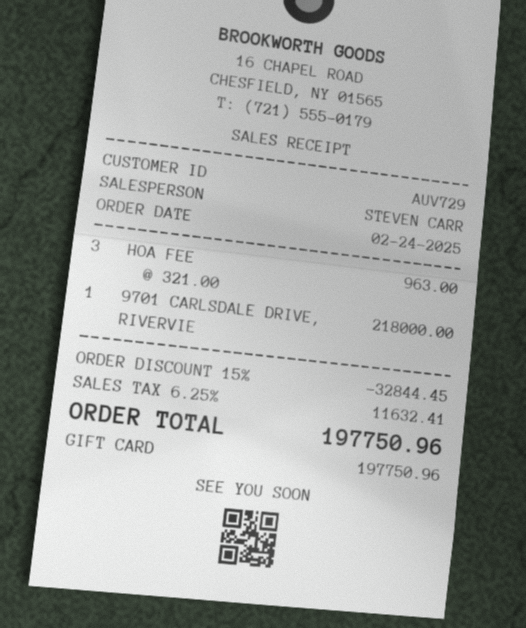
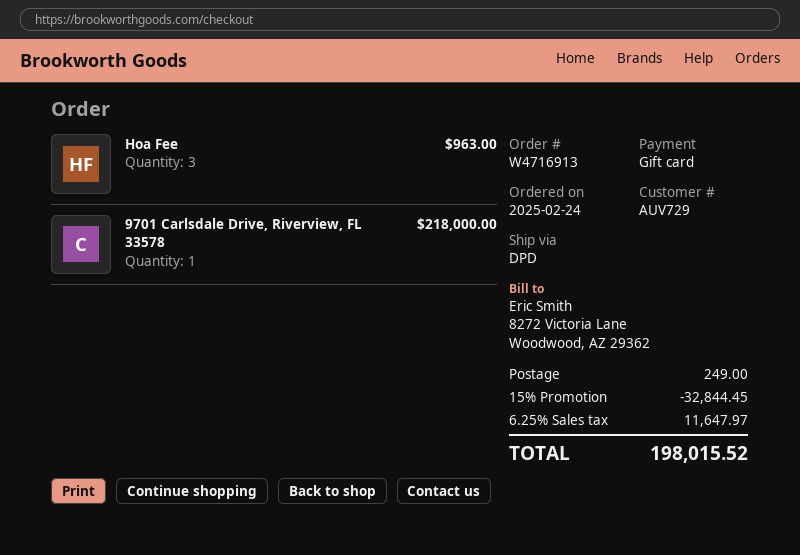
shipping: none -> 249.00
tax: 6.25% = 11632.41 -> 6.25% = 11647.97
total: 197750.96 -> 198015.52

